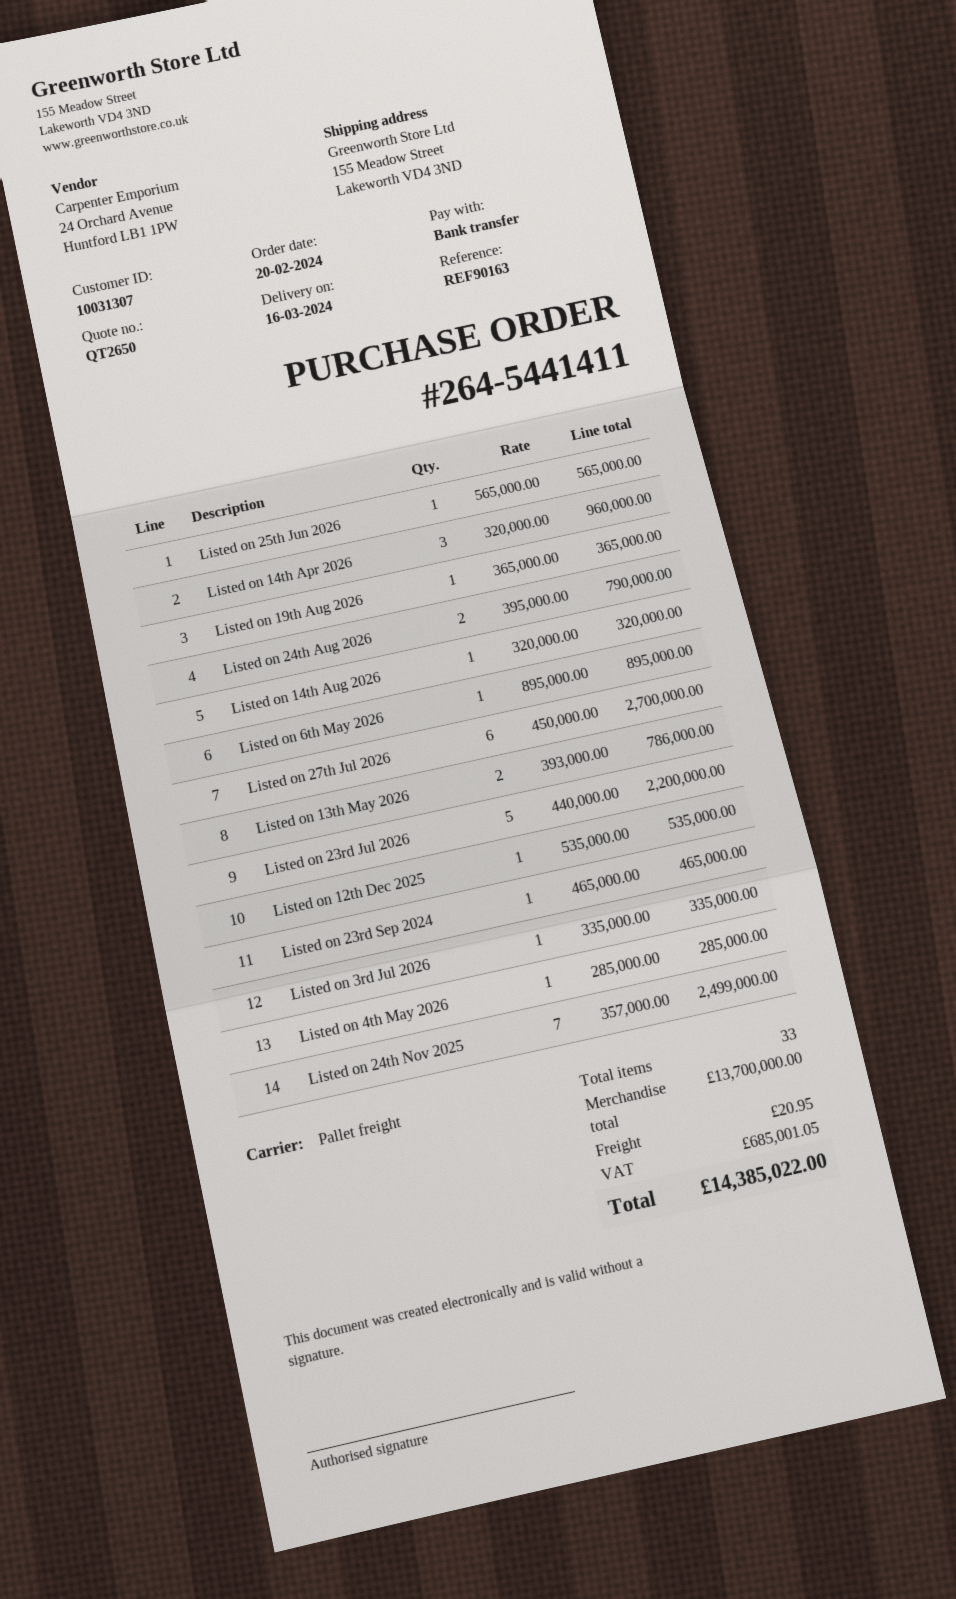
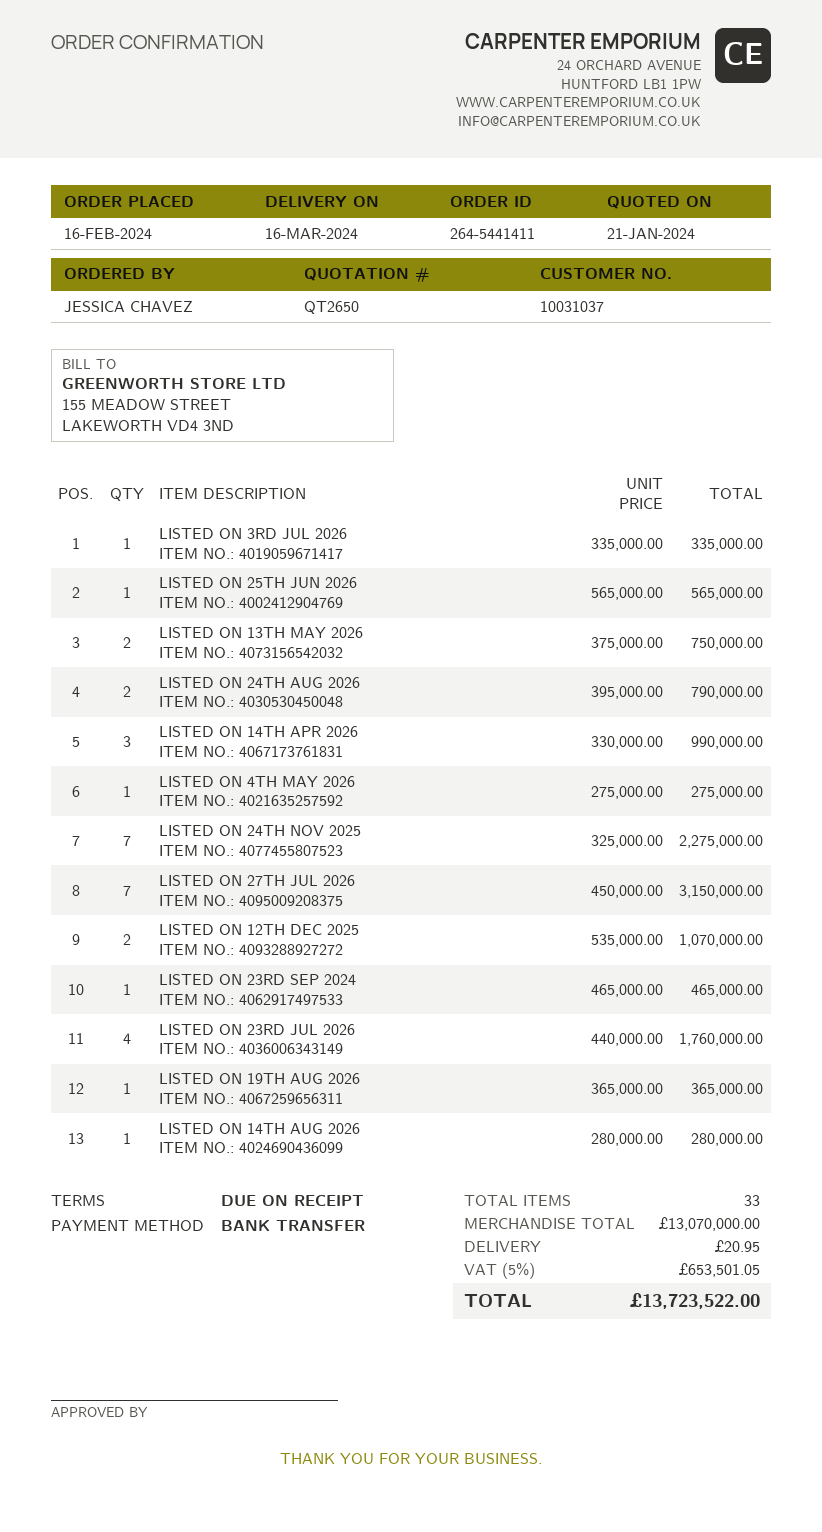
order date: 2024-02-20 -> 2024-02-16
customer number: 10031307 -> 10031037
Listed on 14th Apr 2026: 3 x 320000.00 = 960000.00 -> 3 x 330000.00 = 990000.00
Listed on 14th Aug 2026: 1 x 320000.00 = 320000.00 -> 1 x 280000.00 = 280000.00
Listed on 6th May 2026: 1 x 895000.00 = 895000.00 -> none
Listed on 27th Jul 2026: 6 x 450000.00 = 2700000.00 -> 7 x 450000.00 = 3150000.00
Listed on 13th May 2026: 2 x 393000.00 = 786000.00 -> 2 x 375000.00 = 750000.00
Listed on 23rd Jul 2026: 5 x 440000.00 = 2200000.00 -> 4 x 440000.00 = 1760000.00
Listed on 12th Dec 2025: 1 x 535000.00 = 535000.00 -> 2 x 535000.00 = 1070000.00
Listed on 4th May 2026: 1 x 285000.00 = 285000.00 -> 1 x 275000.00 = 275000.00
Listed on 24th Nov 2025: 7 x 357000.00 = 2499000.00 -> 7 x 325000.00 = 2275000.00
subtotal: 13700000.00 -> 13070000.00
tax: 685001.05 -> 653501.05
total: 14385022.00 -> 13723522.00

